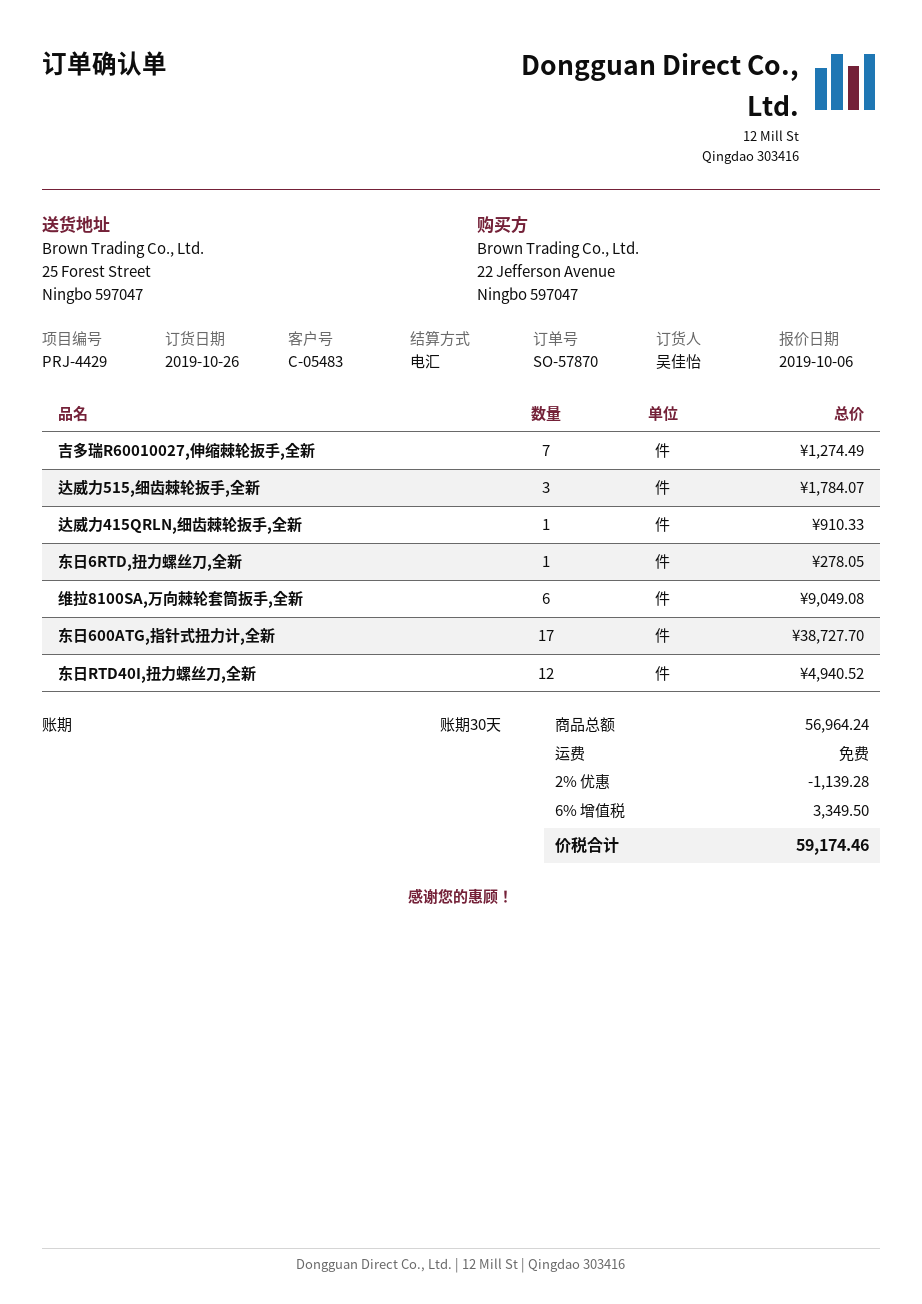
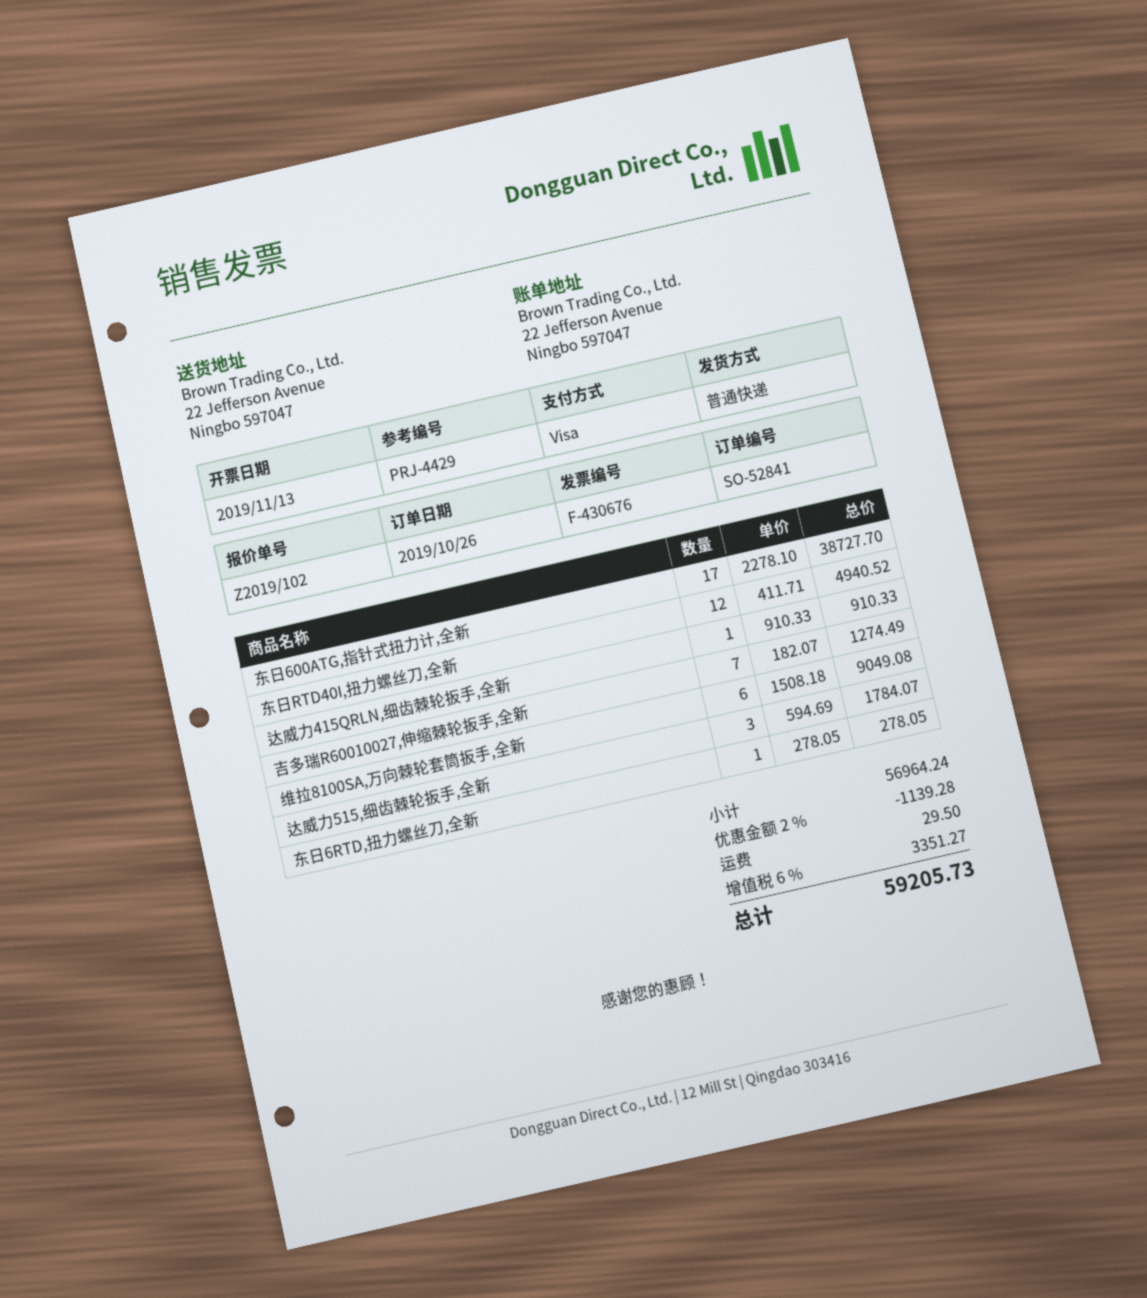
order number: SO-57870 -> SO-52841
payment method: bank transfer -> Visa
ship to: 25 Forest Street, Ningbo 597047 -> 22 Jefferson Avenue, Ningbo 597047
shipping: 0.00 -> 29.50
tax: 6% = 3349.50 -> 6% = 3351.27
total: 59174.46 -> 59205.73

